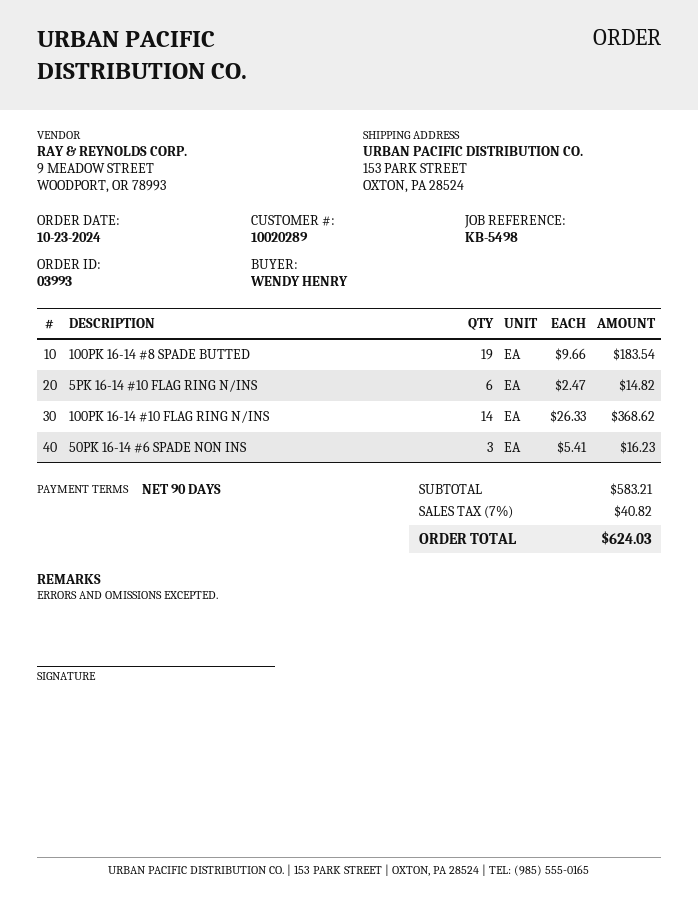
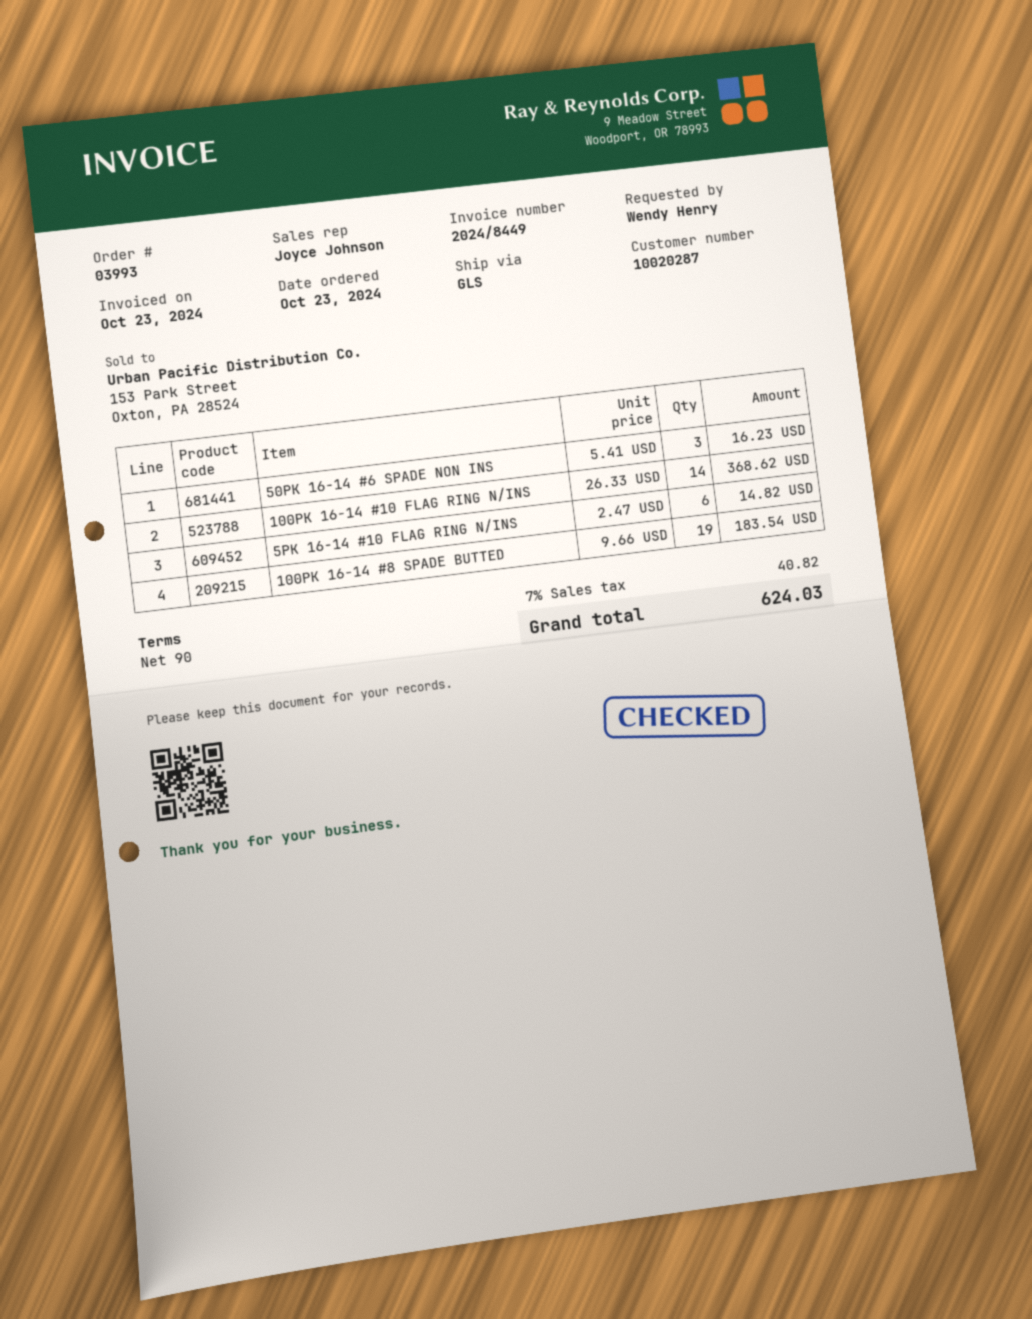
customer number: 10020289 -> 10020287

